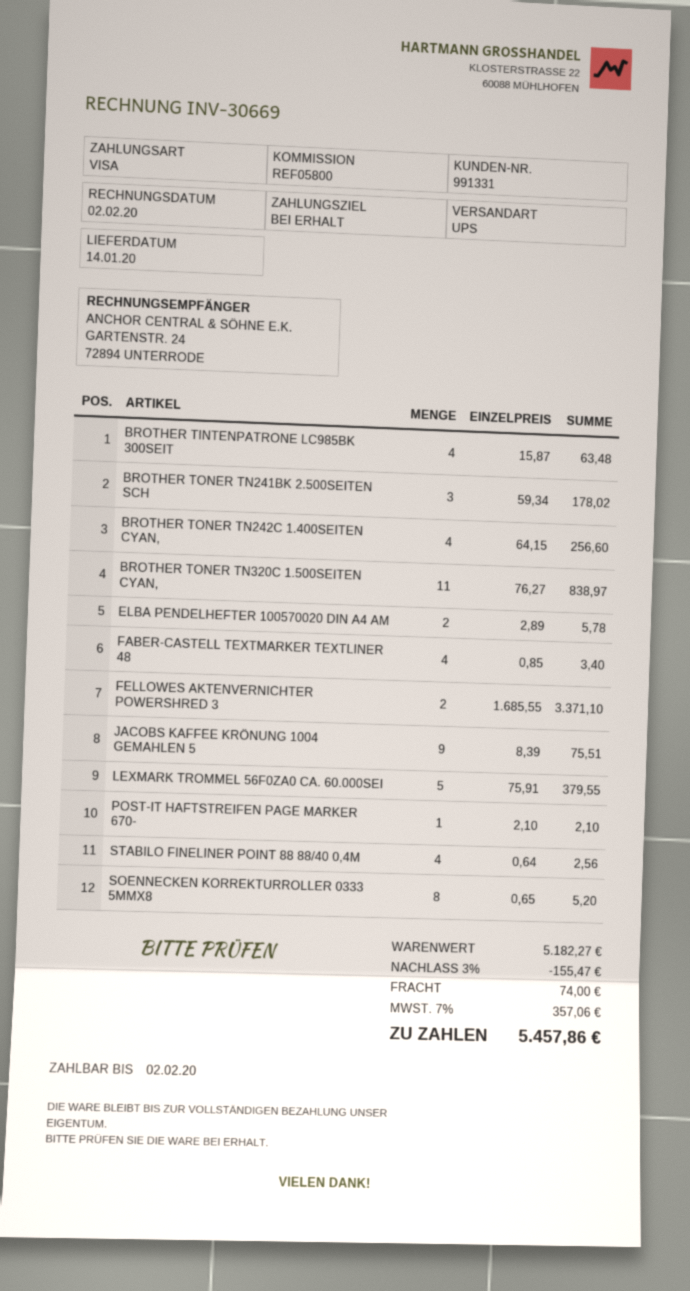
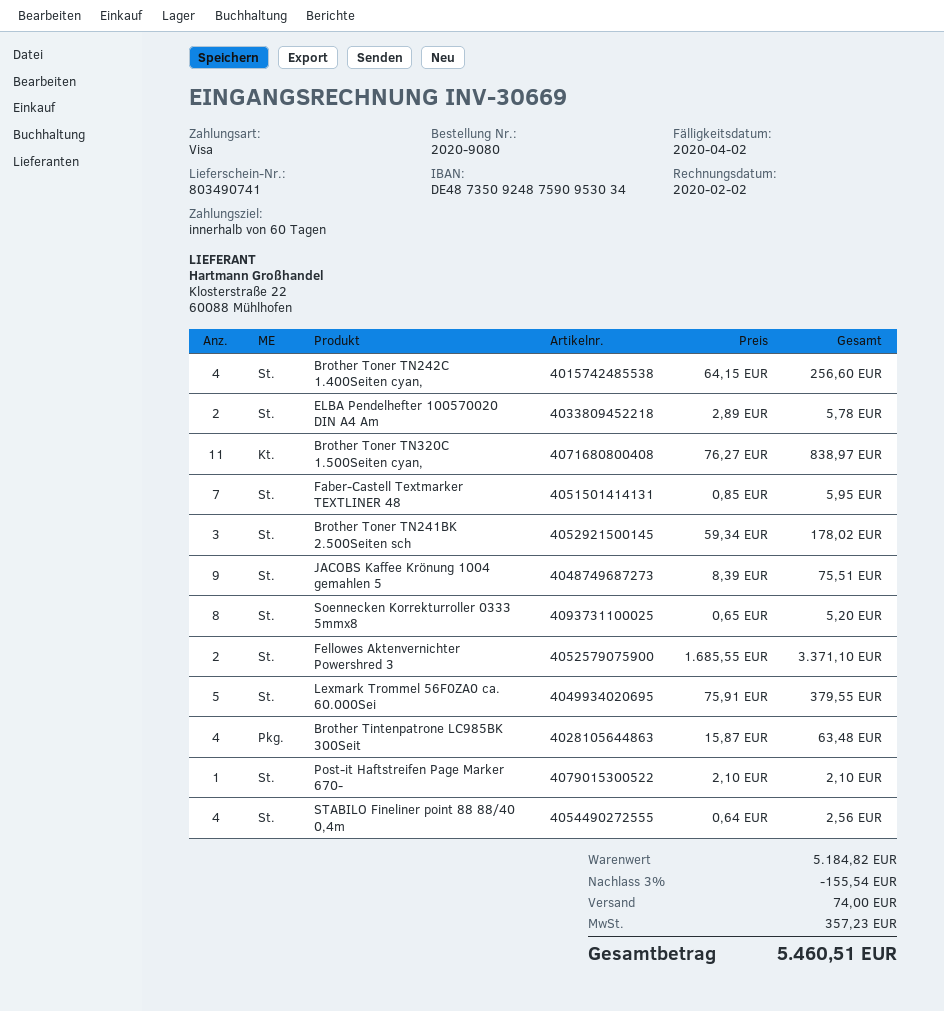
payment terms: on receipt -> 60 days
due date: 2020-02-02 -> 2020-04-02
FABER-CASTELL TEXTMARKER TEXTLINER 48: 4 x 0.85 = 3.40 -> 7 x 0.85 = 5.95
subtotal: 5182.27 -> 5184.82
discount: 3% = 155.47 -> 3% = 155.54
tax: 357.06 -> 357.23
total: 5457.86 -> 5460.51

